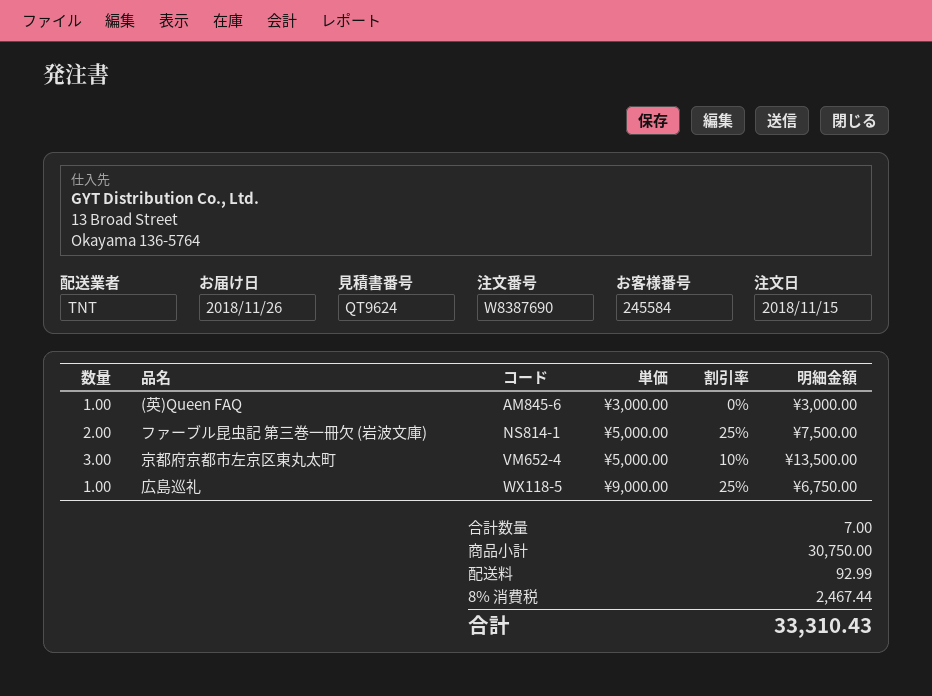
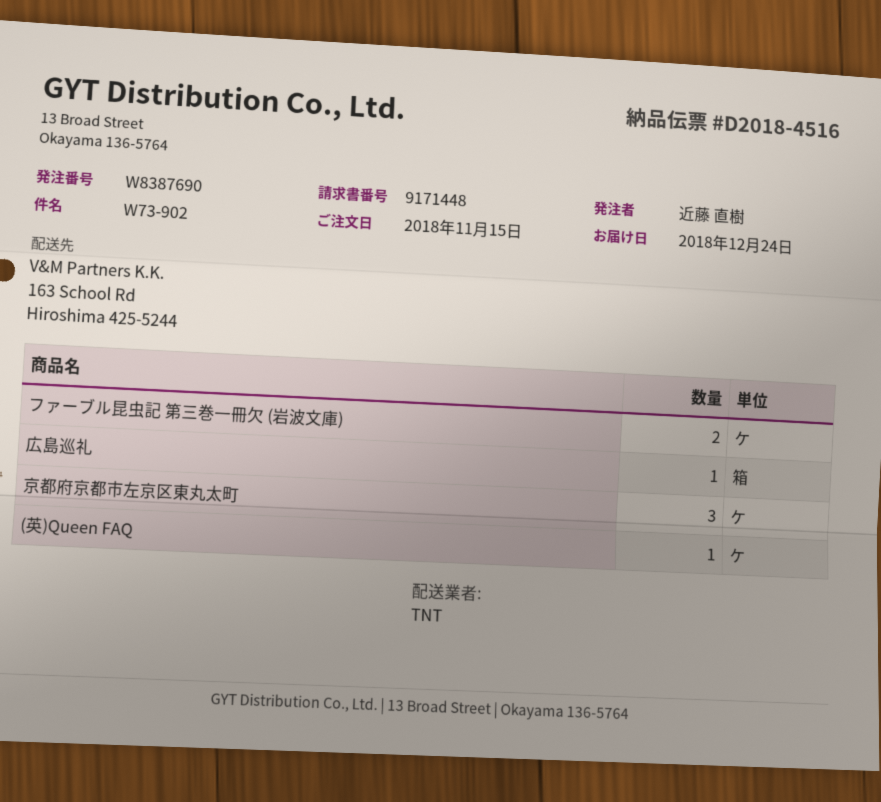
delivery date: 2018-11-26 -> 2018-12-24

